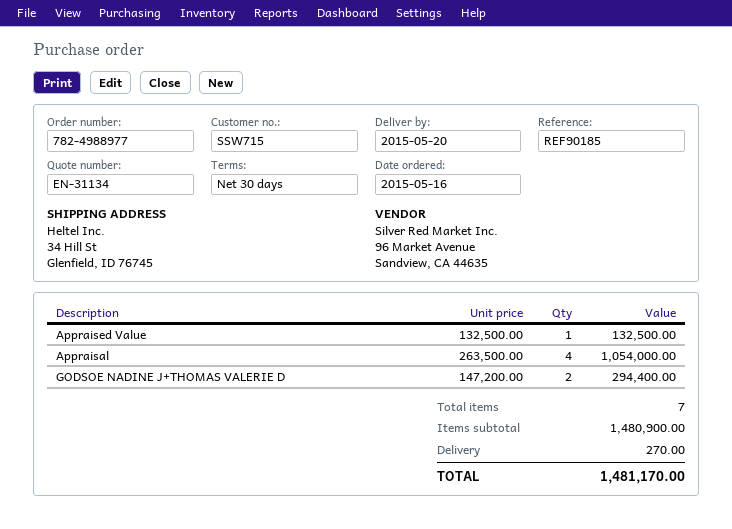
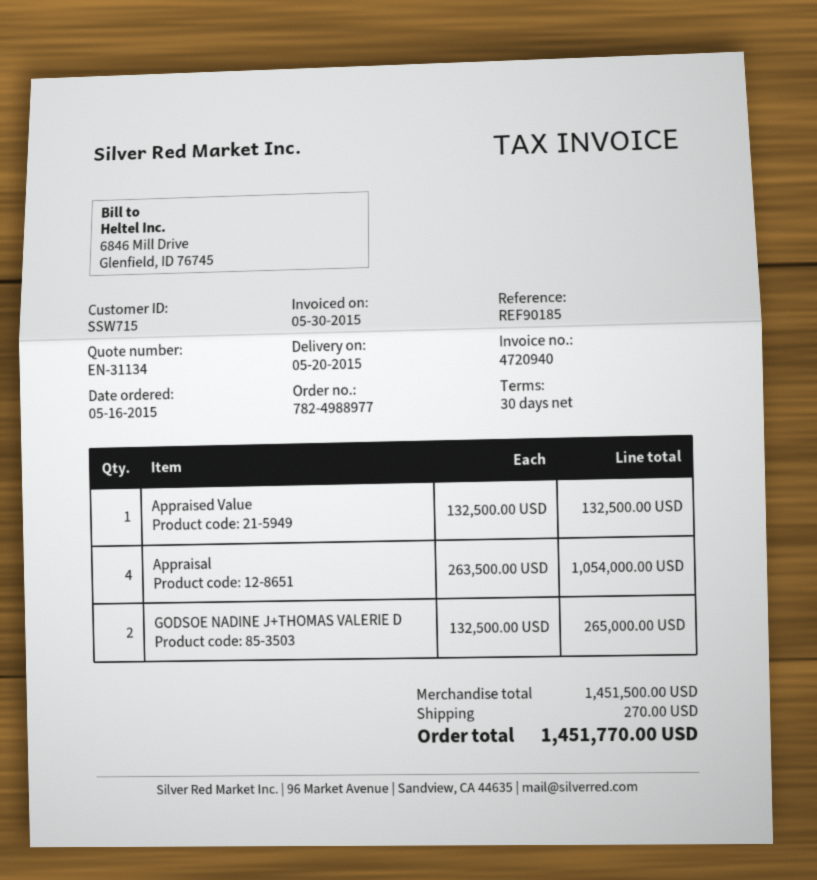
GODSOE NADINE J+THOMAS VALERIE D: 2 x 147200.00 = 294400.00 -> 2 x 132500.00 = 265000.00
subtotal: 1480900.00 -> 1451500.00
total: 1481170.00 -> 1451770.00

